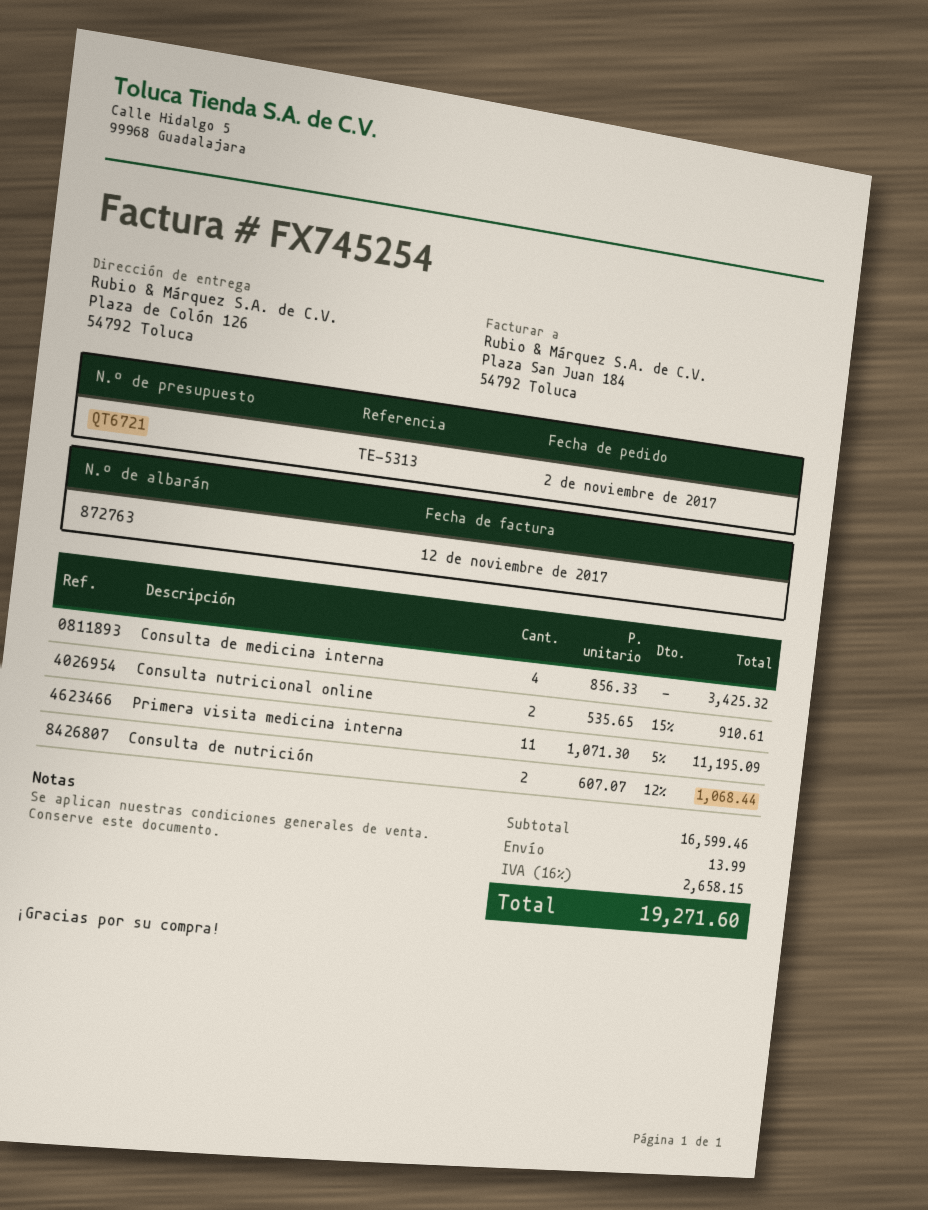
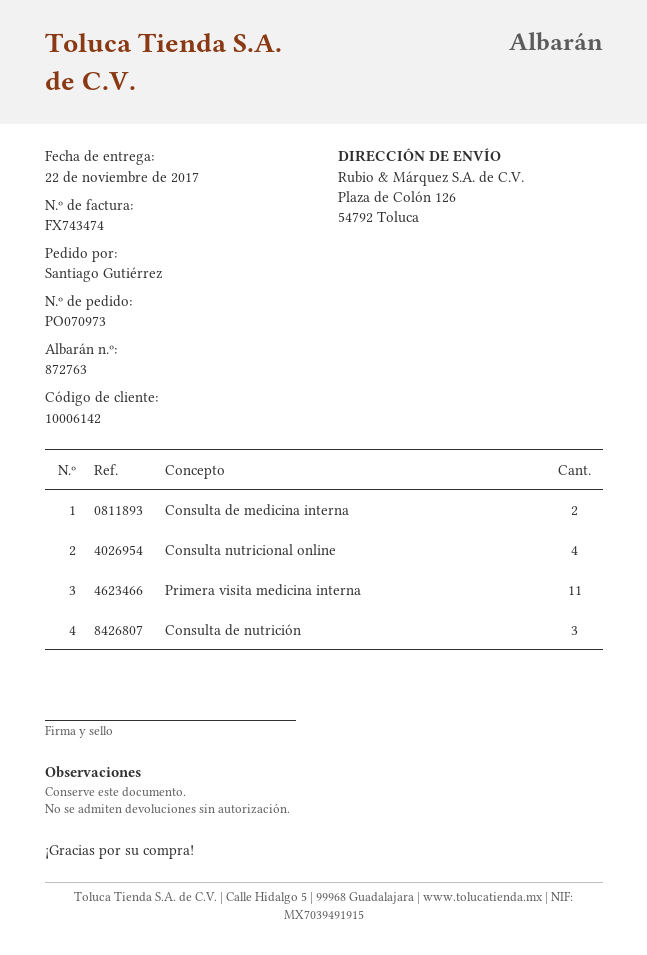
invoice number: FX745254 -> FX743474
Consulta de medicina interna: 4 -> 2
Consulta nutricional online: 2 -> 4
Consulta de nutrición: 2 -> 3

